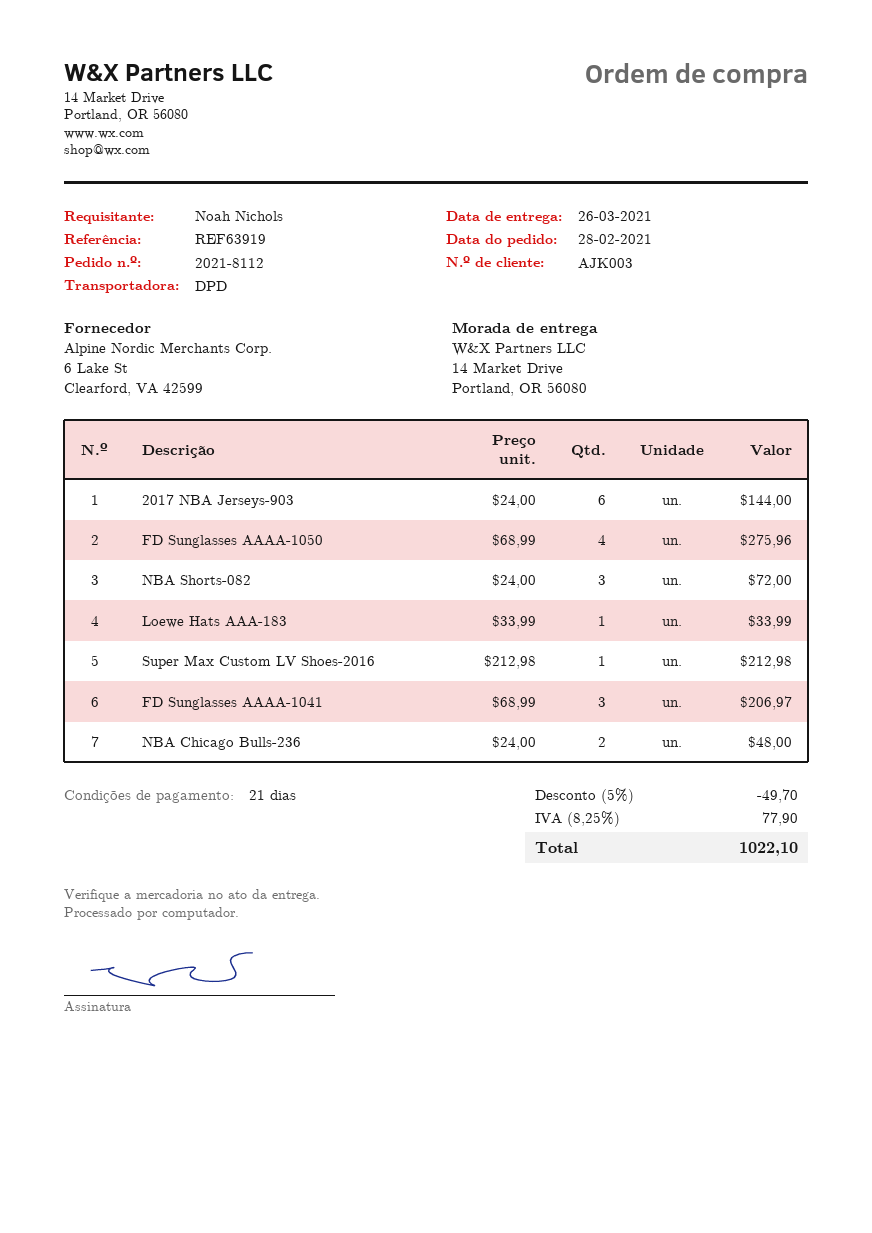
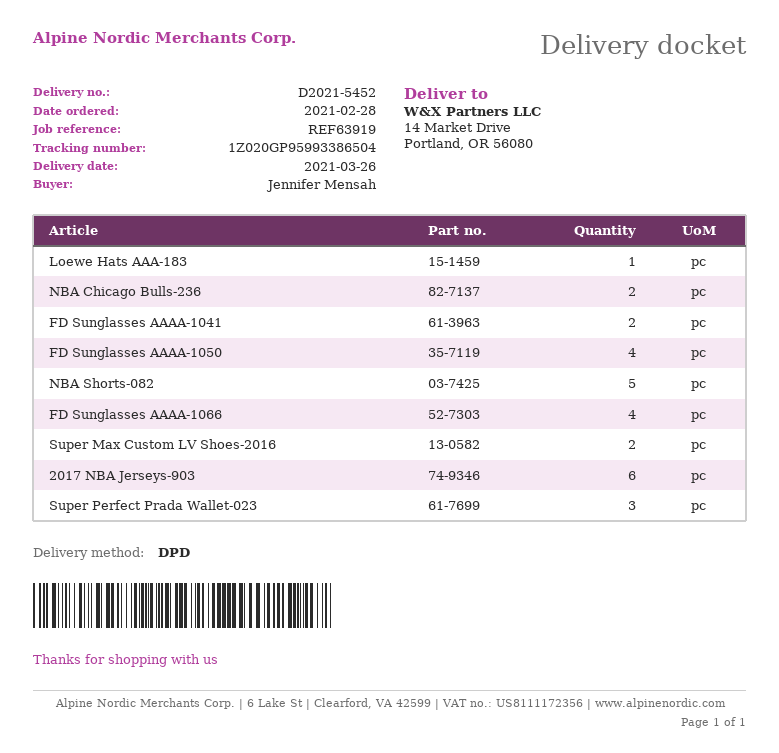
ordered by: Noah Nichols -> Jennifer Mensah
NBA Shorts-082: 3 -> 5
Super Max Custom LV Shoes-2016: 1 -> 2
FD Sunglasses AAAA-1041: 3 -> 2
FD Sunglasses AAAA-1066: none -> 4
Super Perfect Prada Wallet-023: none -> 3

